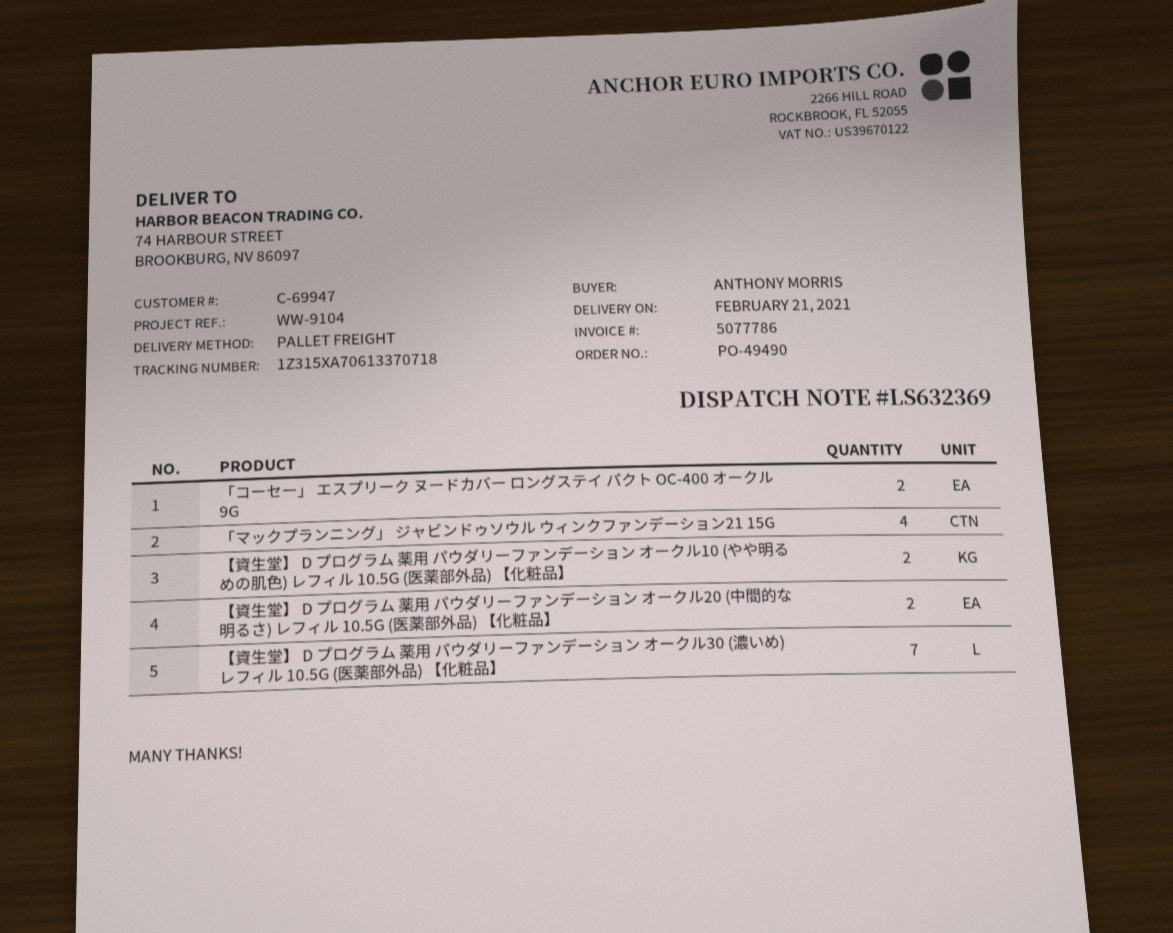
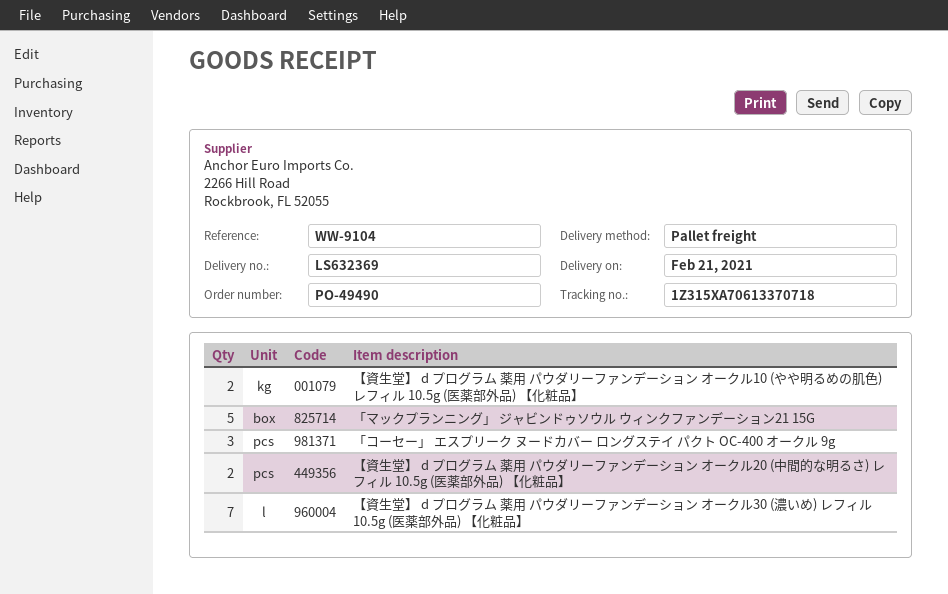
「コーセー」 エスプリーク ヌードカバー ロングステイ パクト OC-400 オークル 9G: 2 -> 3
「マックプランニング」 ジャビンドゥソウル ウィンクファンデーション21 15G: 4 -> 5

